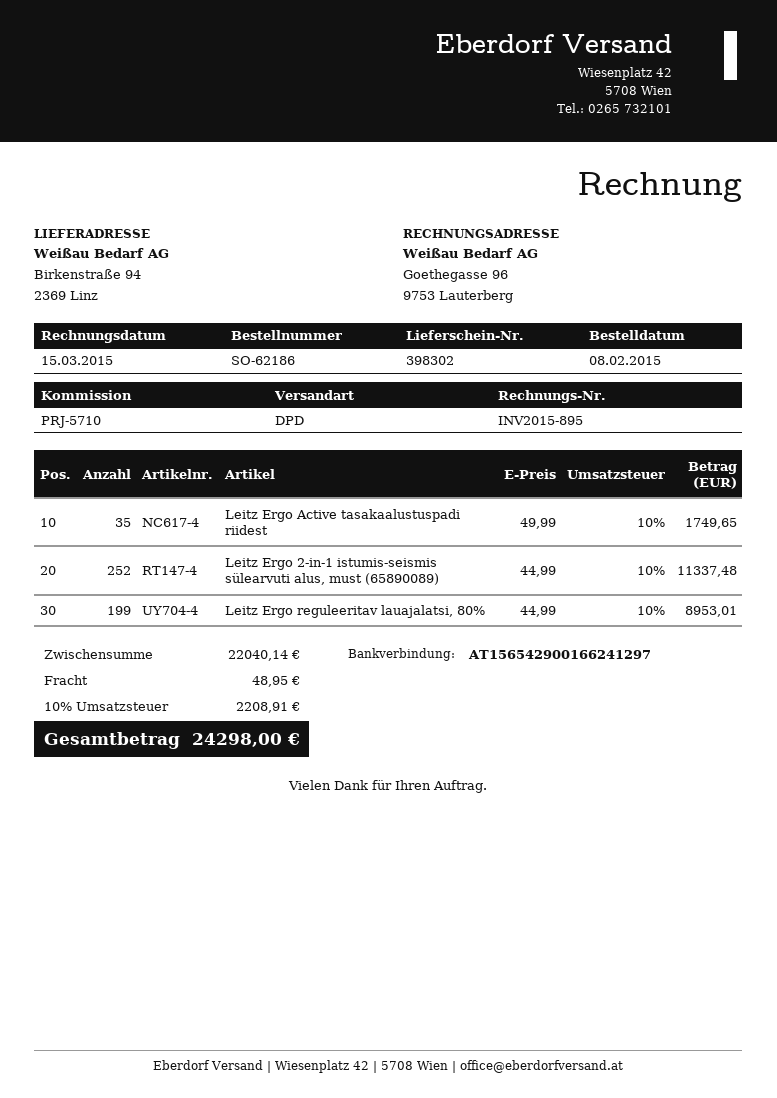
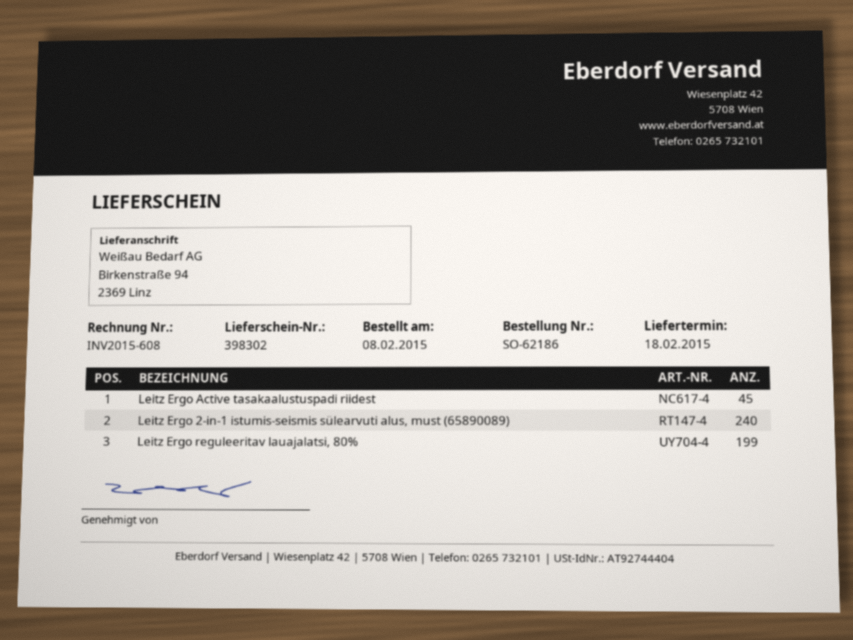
invoice number: INV2015-895 -> INV2015-608
Leitz Ergo Active tasakaalustuspadi riidest: 35 -> 45
Leitz Ergo 2-in-1 istumis-seismis sülearvuti alus, must (65890089): 252 -> 240

